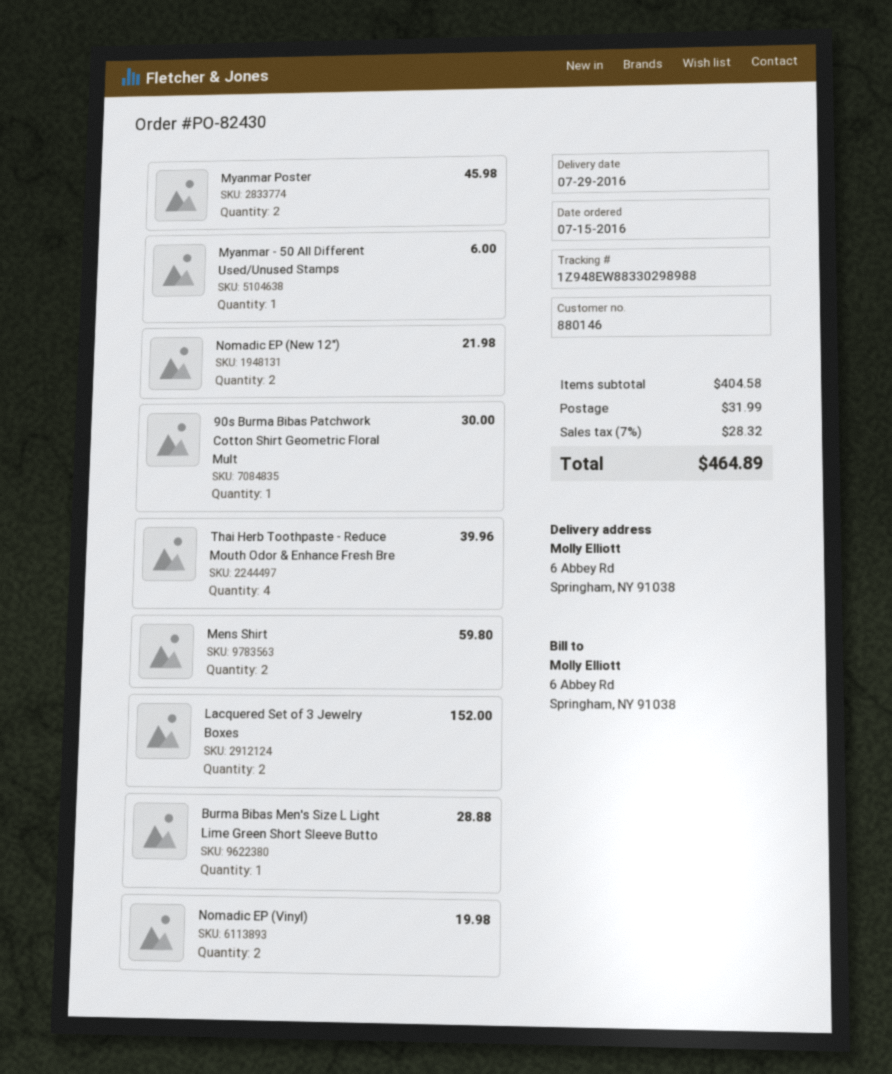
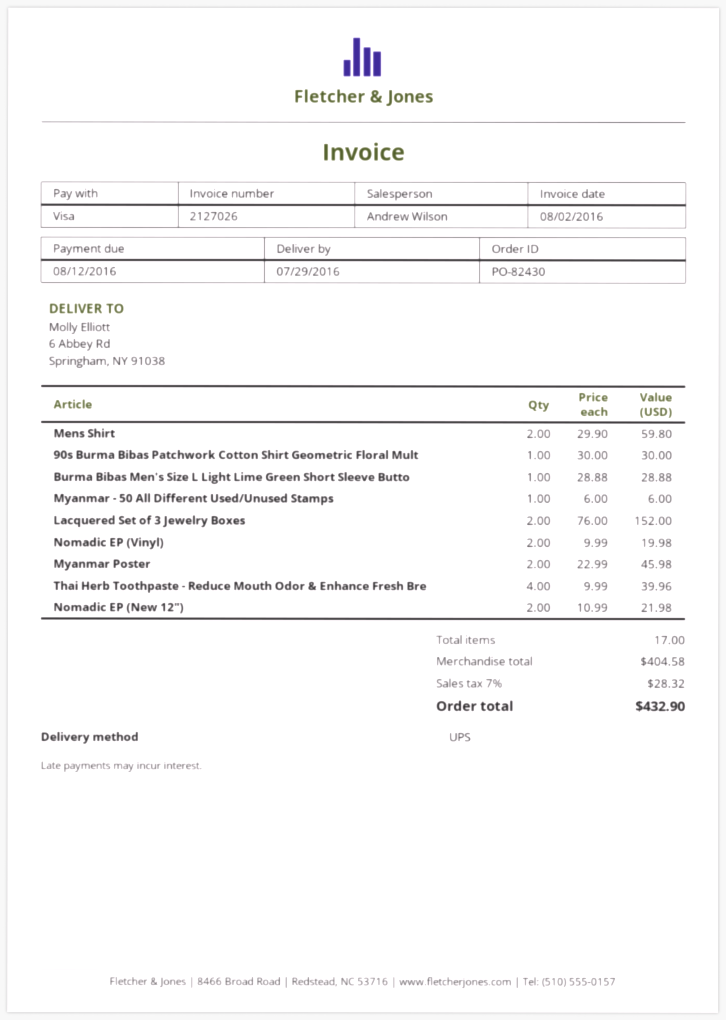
shipping: 31.99 -> none
total: 464.89 -> 432.90

